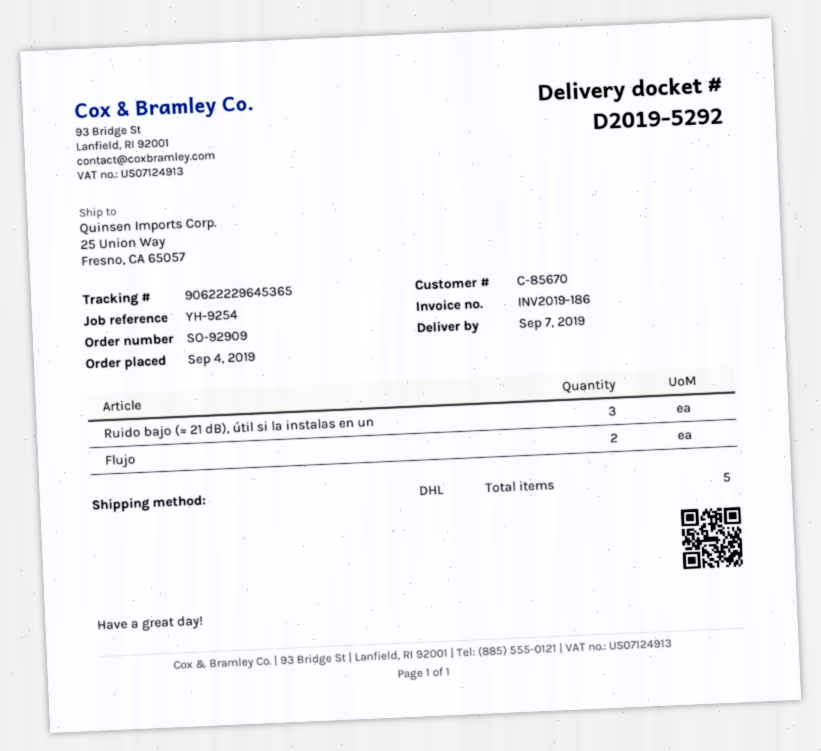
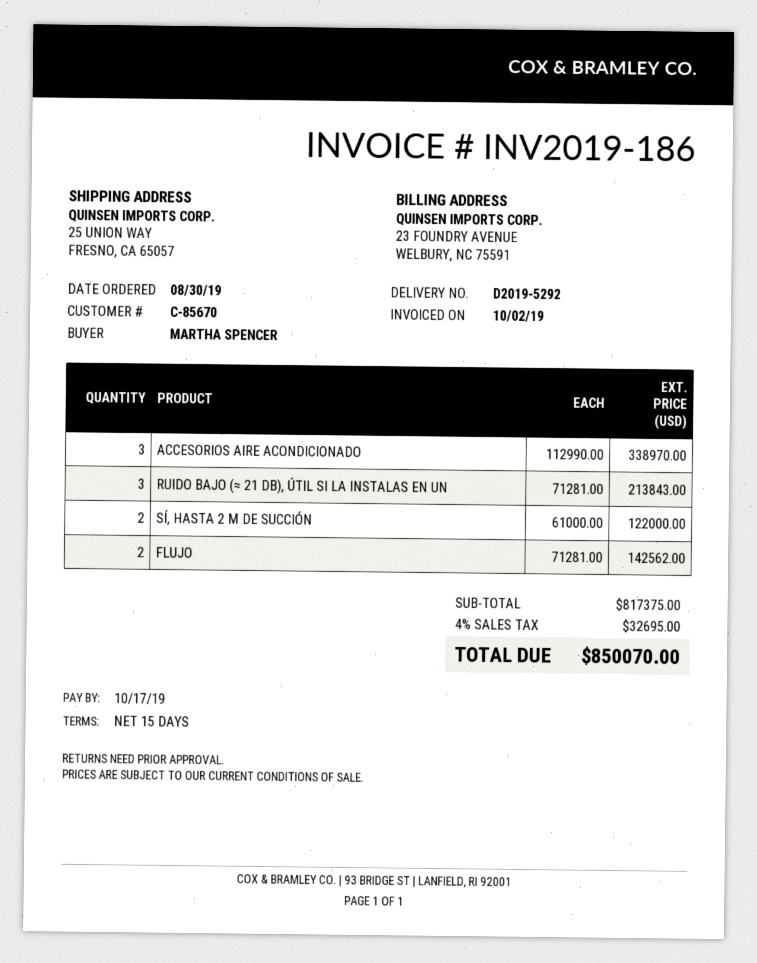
order date: 2019-09-04 -> 2019-08-30
ACCESORIOS AIRE ACONDICIONADO: none -> 3
SÍ, HASTA 2 M DE SUCCIÓN: none -> 2

